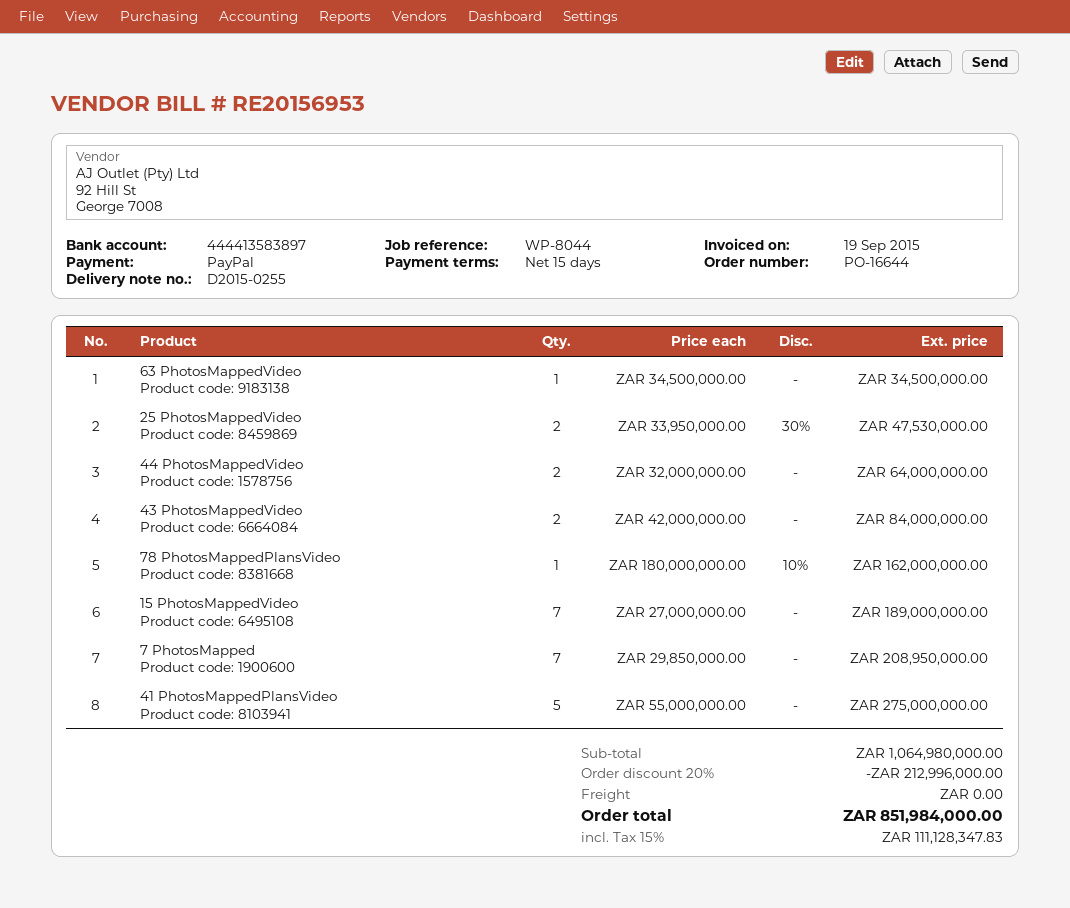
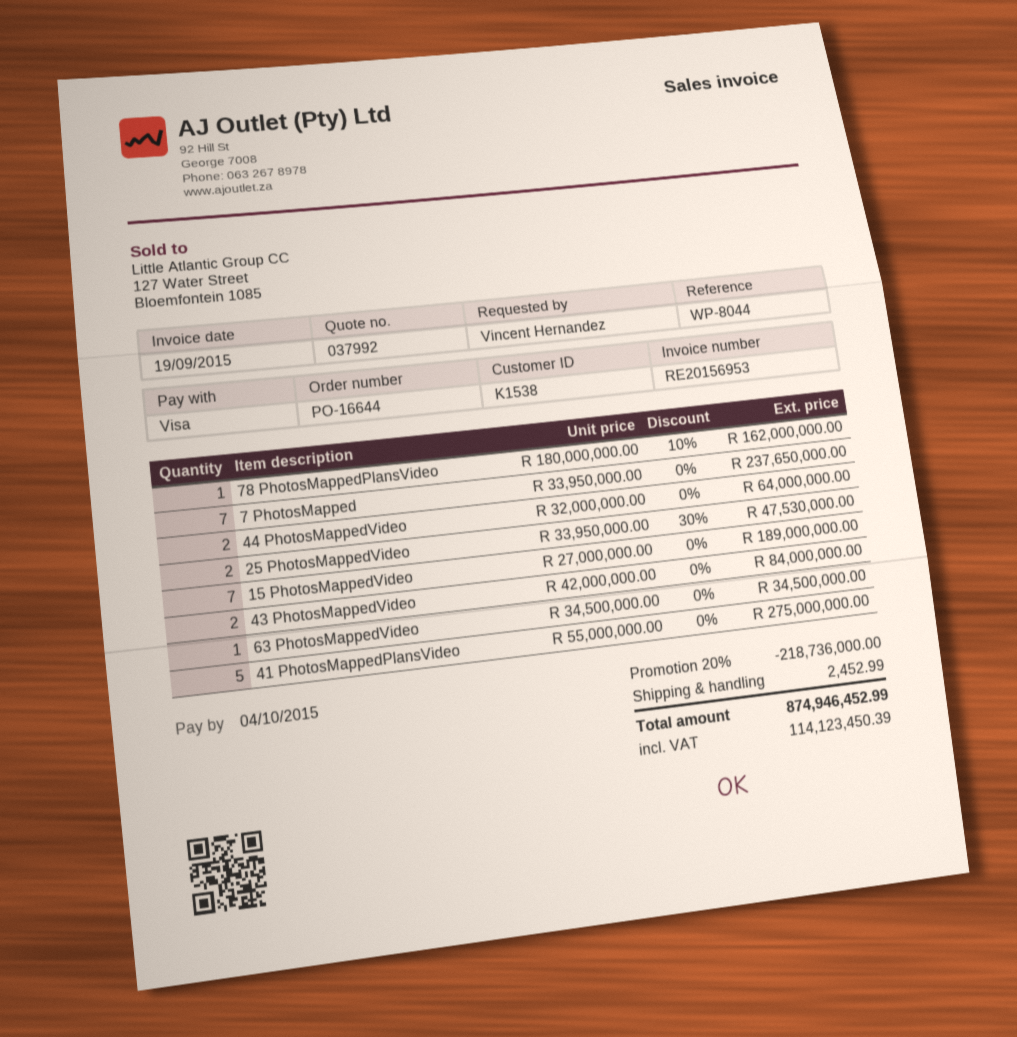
payment method: PayPal -> Visa
7 PhotosMapped: 7 x 29850000.00 = 208950000.00 -> 7 x 33950000.00 = 237650000.00
discount: 20% = 212996000.00 -> 20% = 218736000.00
shipping: 0.00 -> 2452.99
tax: 111128347.83 -> 114123450.39
total: 851984000.00 -> 874946452.99

